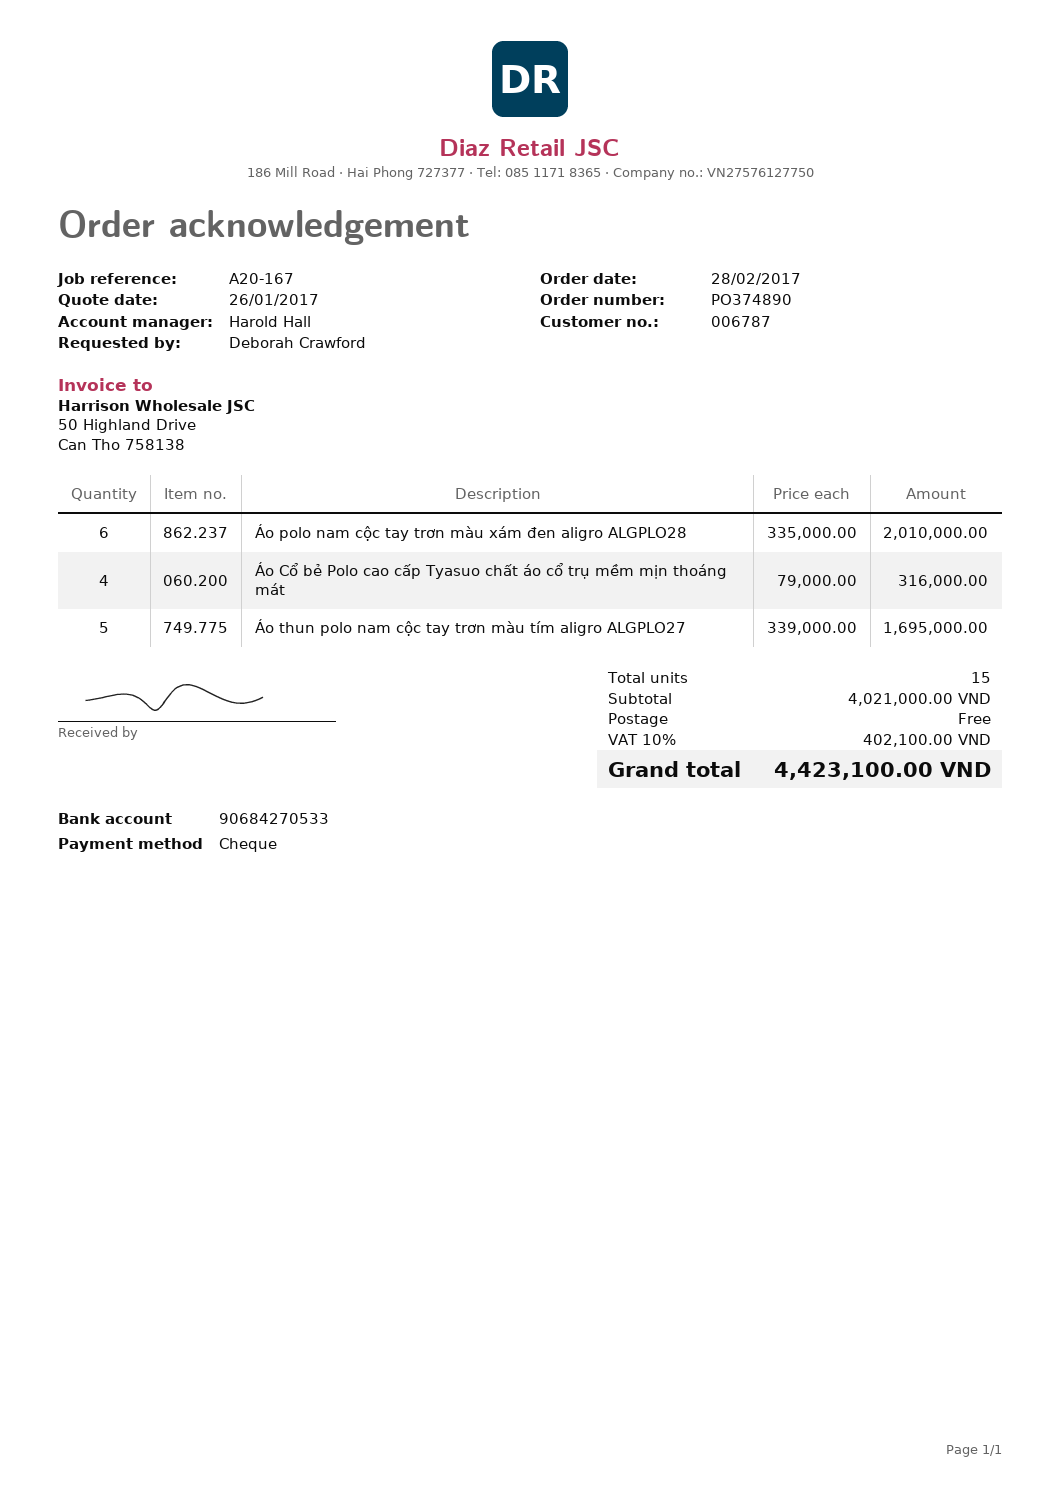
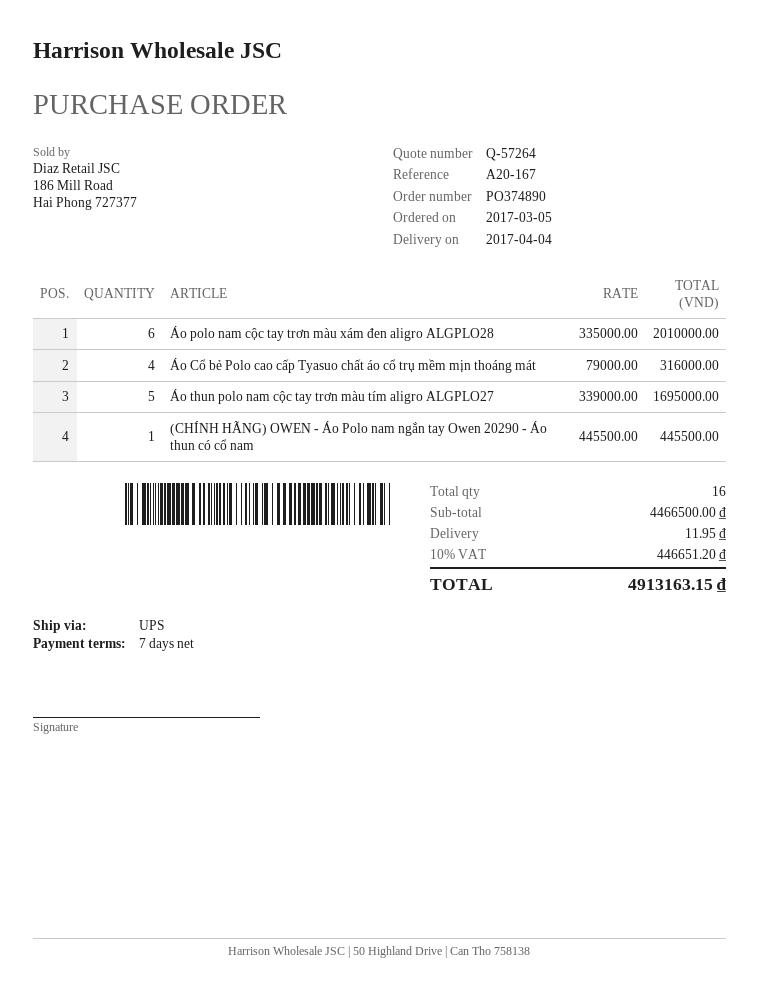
order date: 2017-02-28 -> 2017-03-05
(CHÍNH HÃNG) OWEN - Áo Polo nam ngắn tay Owen 20290 - Áo thun có cổ nam: none -> 1 x 445500.00 = 445500.00
total quantity: 15 -> 16
subtotal: 4021000.00 -> 4466500.00
shipping: 0.00 -> 11.95
tax: 10% = 402100.00 -> 10% = 446651.20
total: 4423100.00 -> 4913163.15

